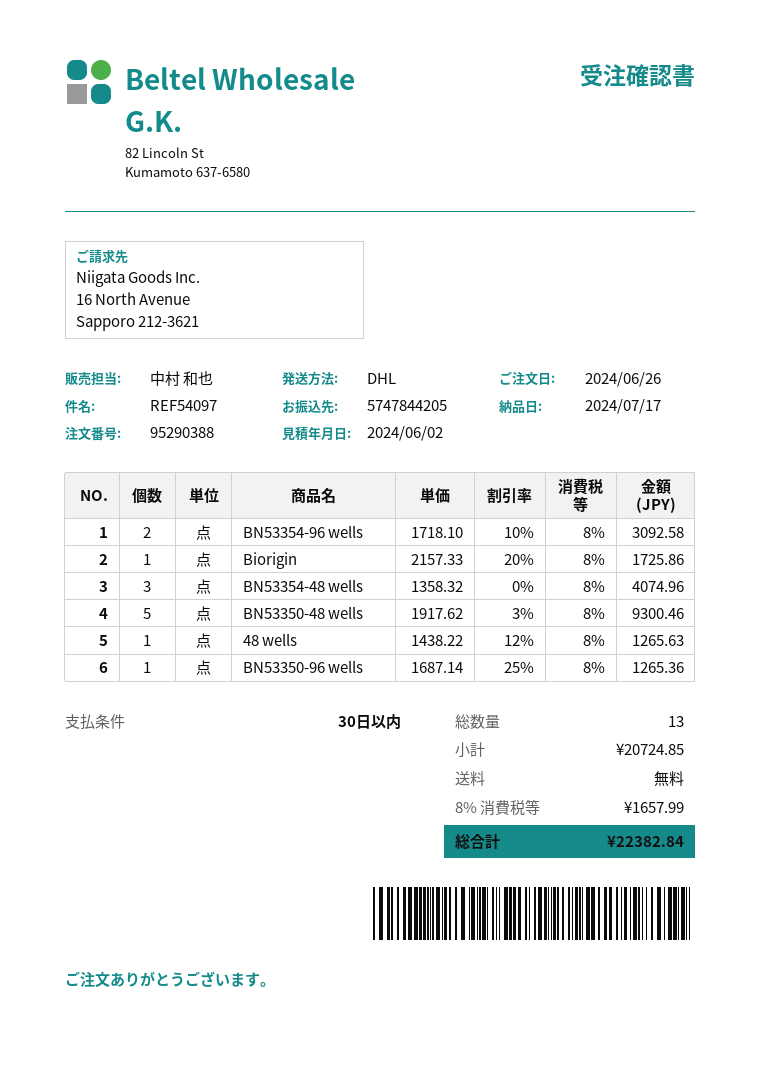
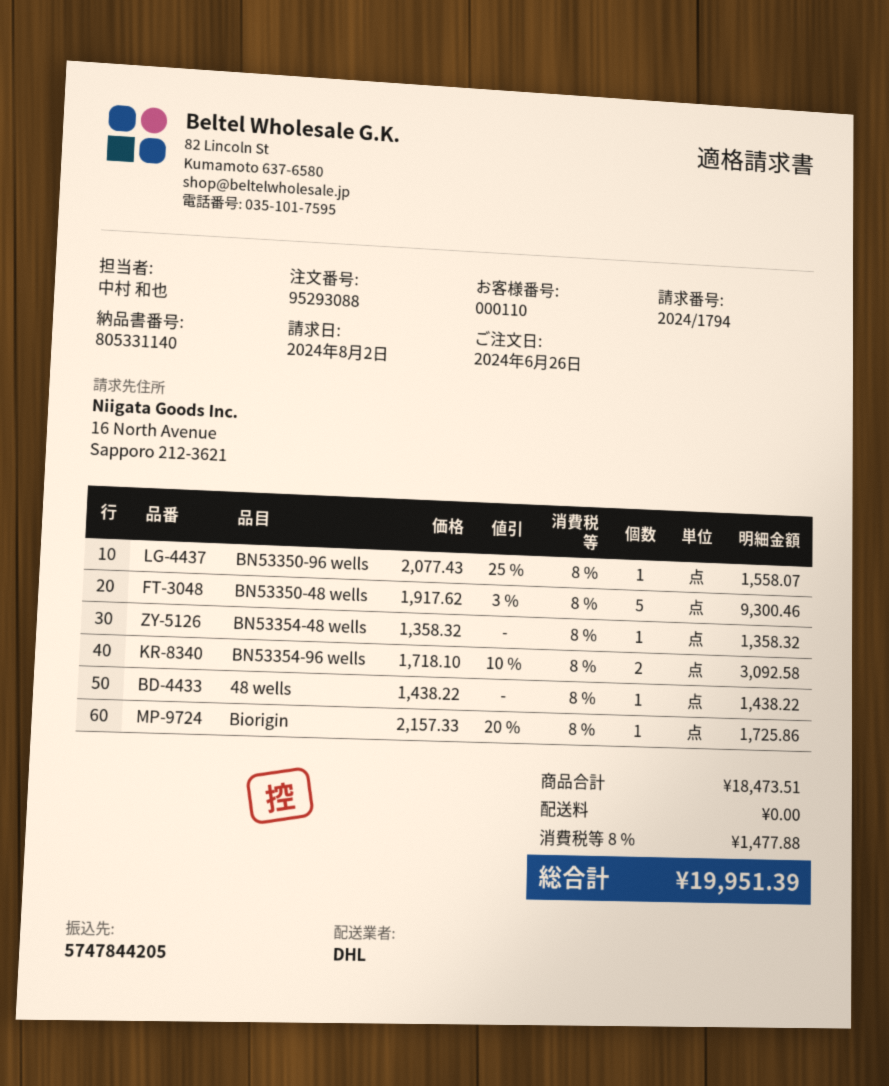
order number: 95290388 -> 95293088
BN53354-48 wells: 3 x 1358.32 = 4074.96 -> 1 x 1358.32 = 1358.32
48 wells: 1 x 1438.22 - 12% = 1265.63 -> 1 x 1438.22 = 1438.22
BN53350-96 wells: 1 x 1687.14 - 25% = 1265.36 -> 1 x 2077.43 - 25% = 1558.07
subtotal: 20724.85 -> 18473.51
tax: 8% = 1657.99 -> 8% = 1477.88
total: 22382.84 -> 19951.39

